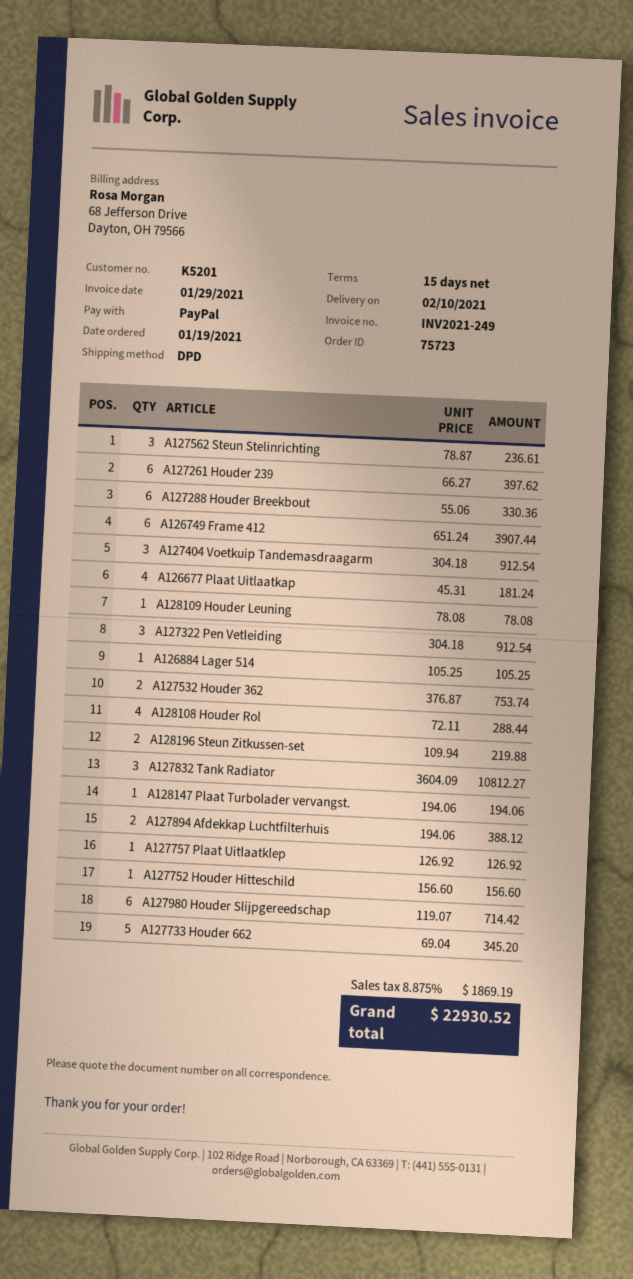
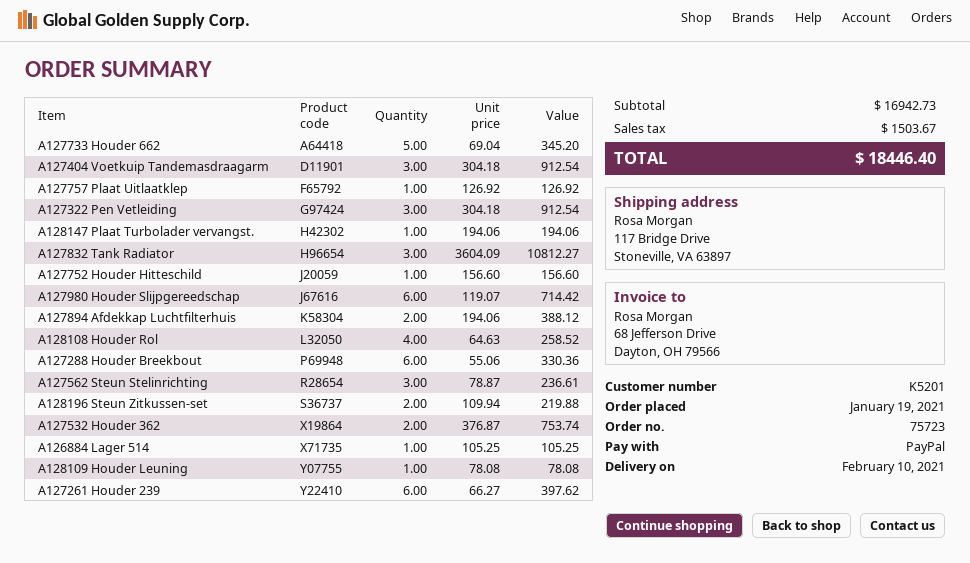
A126749 Frame 412: 6 x 651.24 = 3907.44 -> none
A126677 Plaat Uitlaatkap: 4 x 45.31 = 181.24 -> none
A128108 Houder Rol: 4 x 72.11 = 288.44 -> 4 x 64.63 = 258.52
tax: 1869.19 -> 1503.67
total: 22930.52 -> 18446.40

